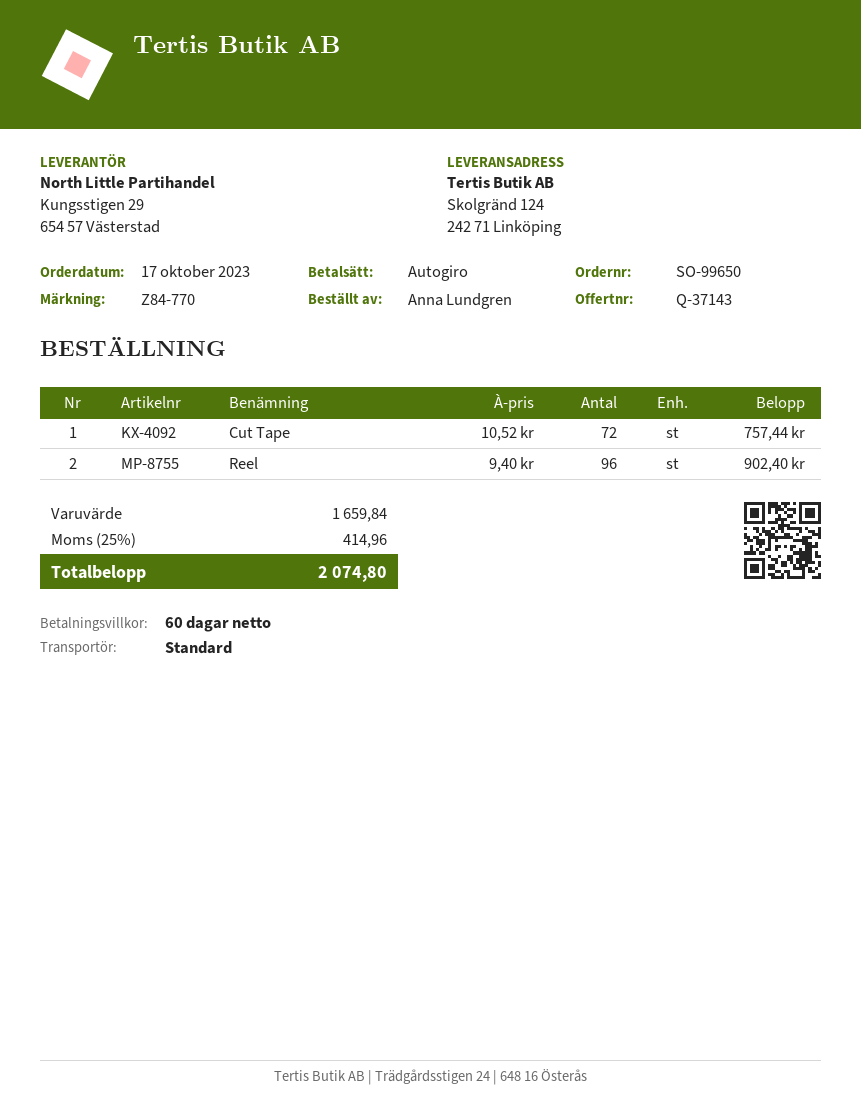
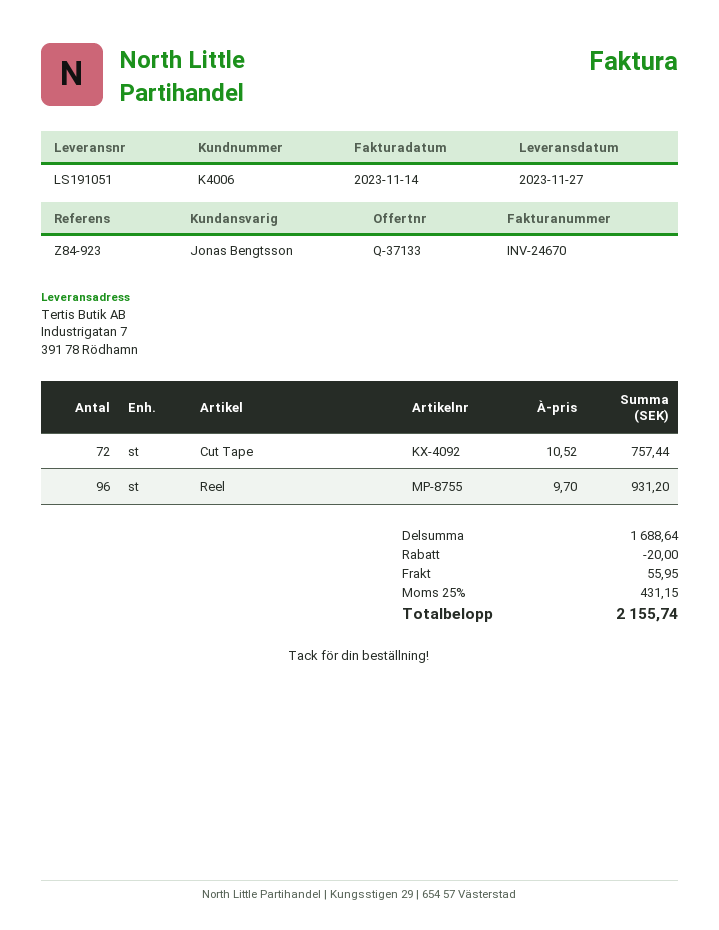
quote number: Q-37143 -> Q-37133
reference: Z84-770 -> Z84-923
ship to: Skolgränd 124, 242 71 Linköping -> Industrigatan 7, 391 78 Rödhamn
Reel: 96 x 9.40 = 902.40 -> 96 x 9.70 = 931.20
subtotal: 1659.84 -> 1688.64
discount: none -> 20.00
shipping: none -> 55.95
tax: 25% = 414.96 -> 25% = 431.15
total: 2074.80 -> 2155.74

